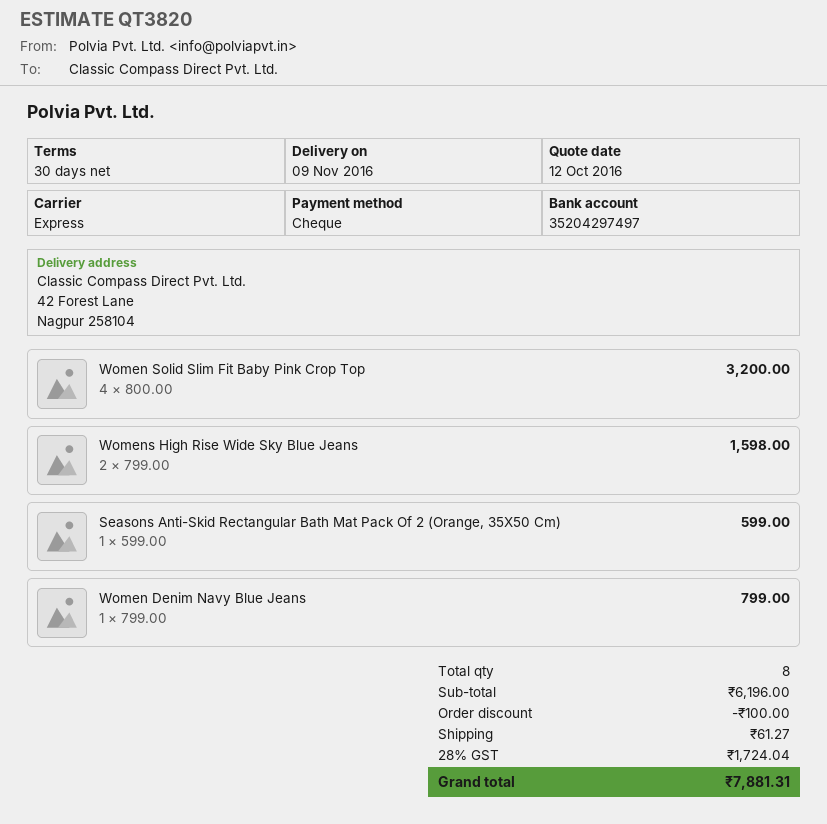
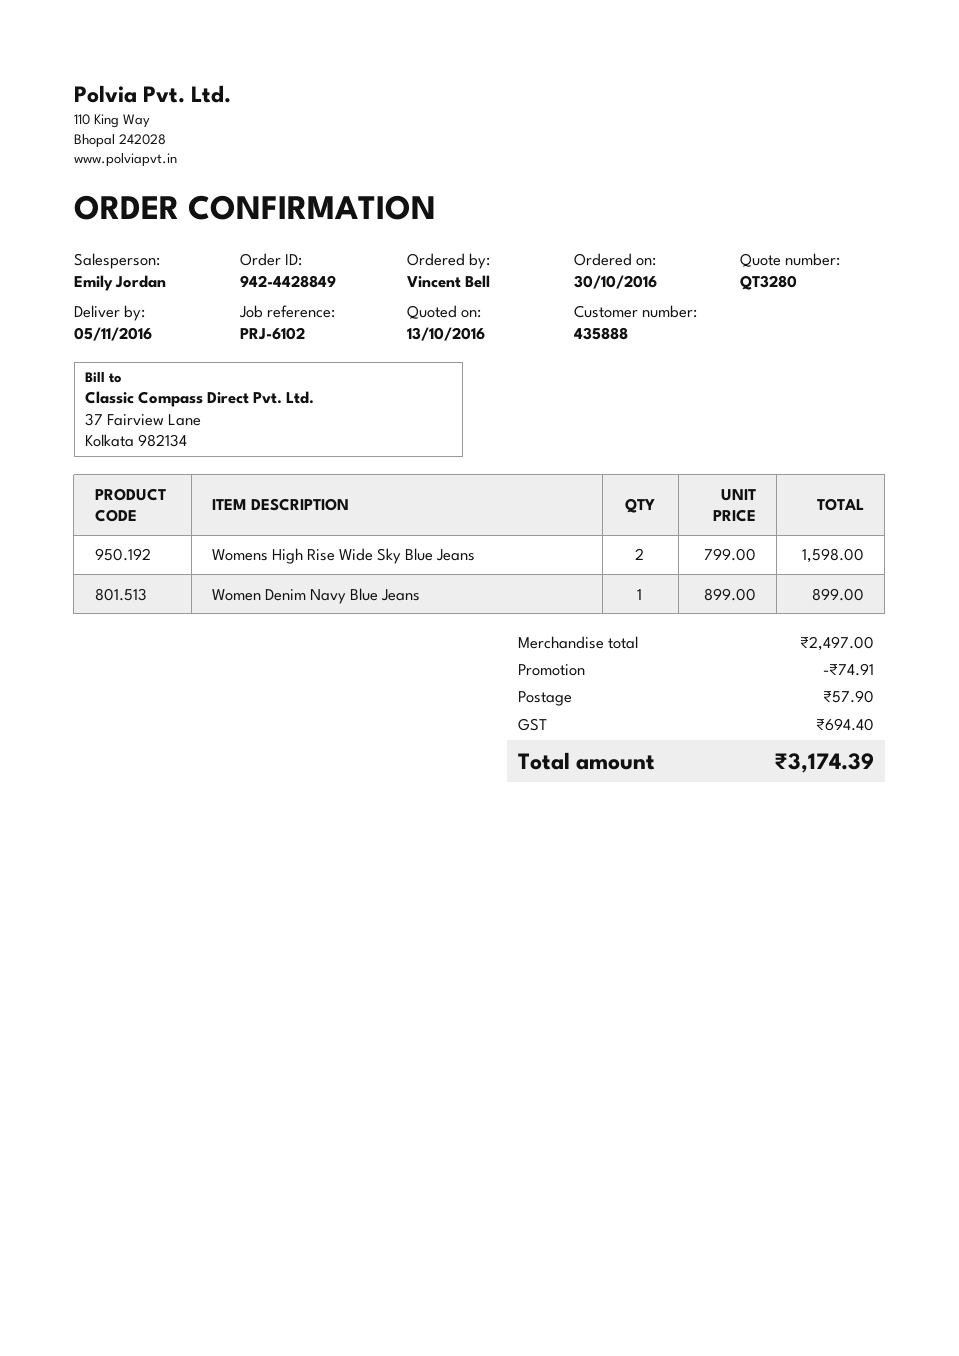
quote number: QT3820 -> QT3280
quote date: 2016-10-12 -> 2016-10-13
delivery date: 2016-11-09 -> 2016-11-05
Women Solid Slim Fit Baby Pink Crop Top: 4 x 800.00 = 3200.00 -> none
Seasons Anti-Skid Rectangular Bath Mat Pack Of 2 (Orange, 35X50 Cm): 1 x 599.00 = 599.00 -> none
Women Denim Navy Blue Jeans: 1 x 799.00 = 799.00 -> 1 x 899.00 = 899.00
subtotal: 6196.00 -> 2497.00
discount: 100.00 -> 74.91
shipping: 61.27 -> 57.90
tax: 1724.04 -> 694.40
total: 7881.31 -> 3174.39

